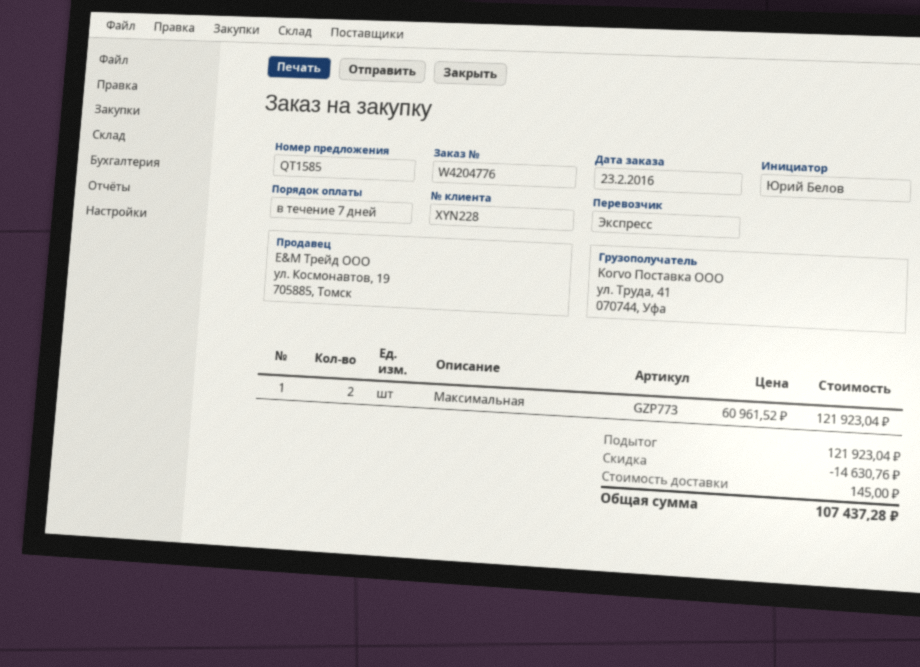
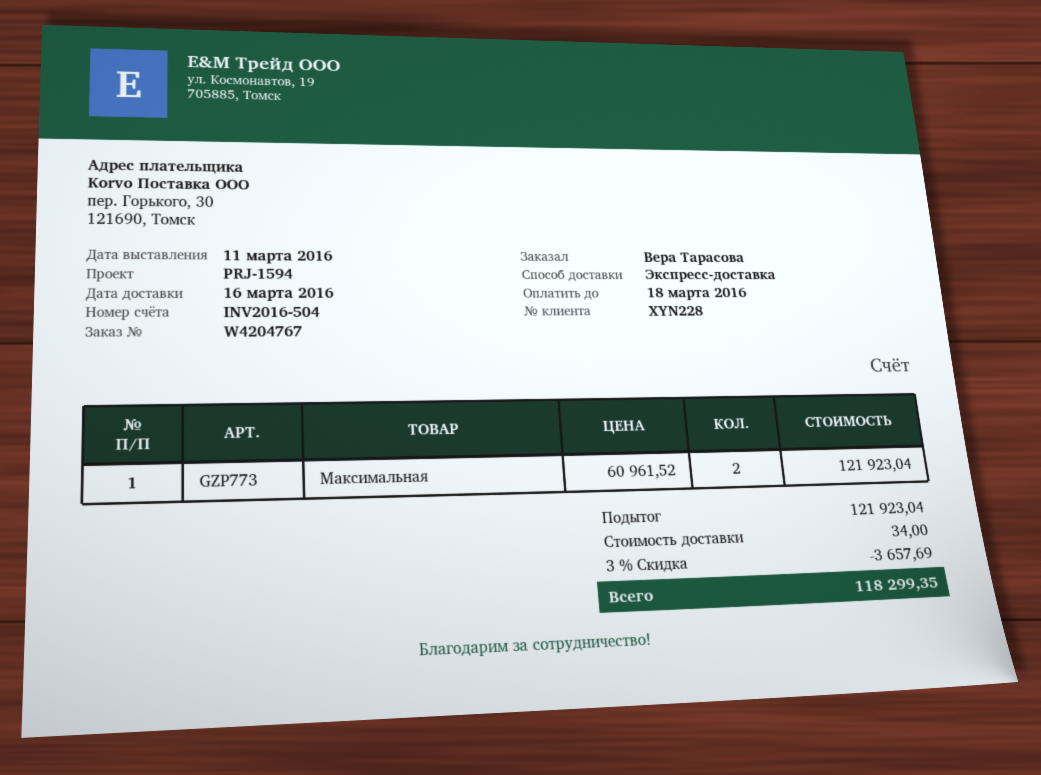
order number: W4204776 -> W4204767
ordered by: Юрий Белов -> Вера Тарасова
discount: 14630.76 -> 3657.69
shipping: 145.00 -> 34.00
total: 107437.28 -> 118299.35

